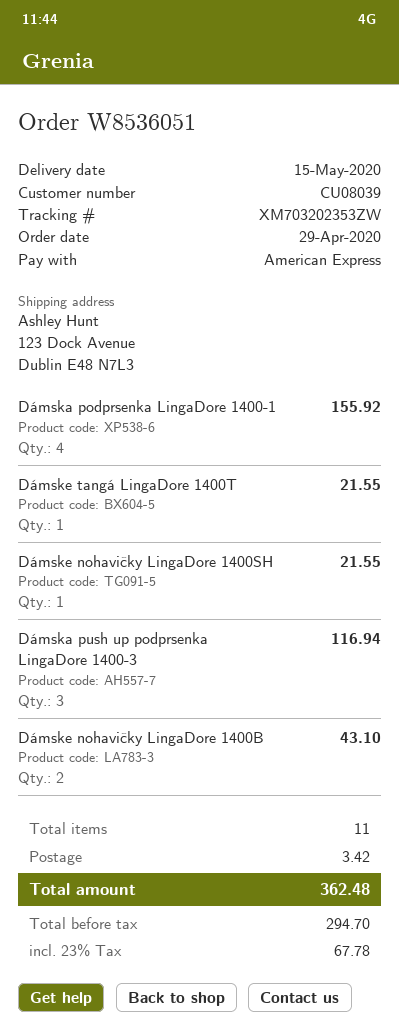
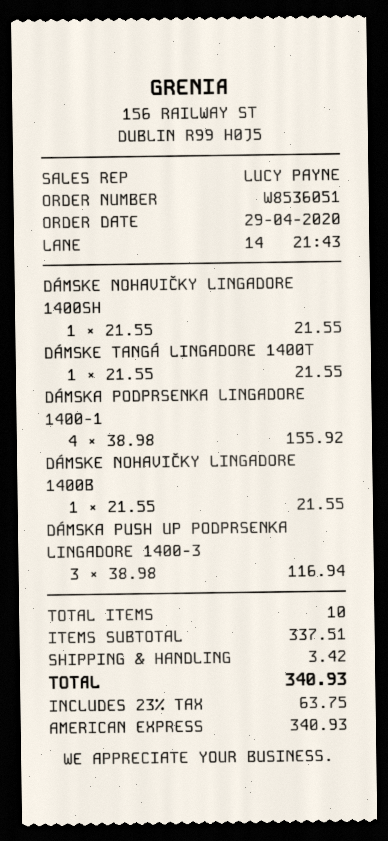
Dámske nohavičky LingaDore 1400B: 2 for 43.10 -> 1 for 21.55
total quantity: 11 -> 10
tax: 23% = 67.78 -> 23% = 63.75
total: 362.48 -> 340.93

